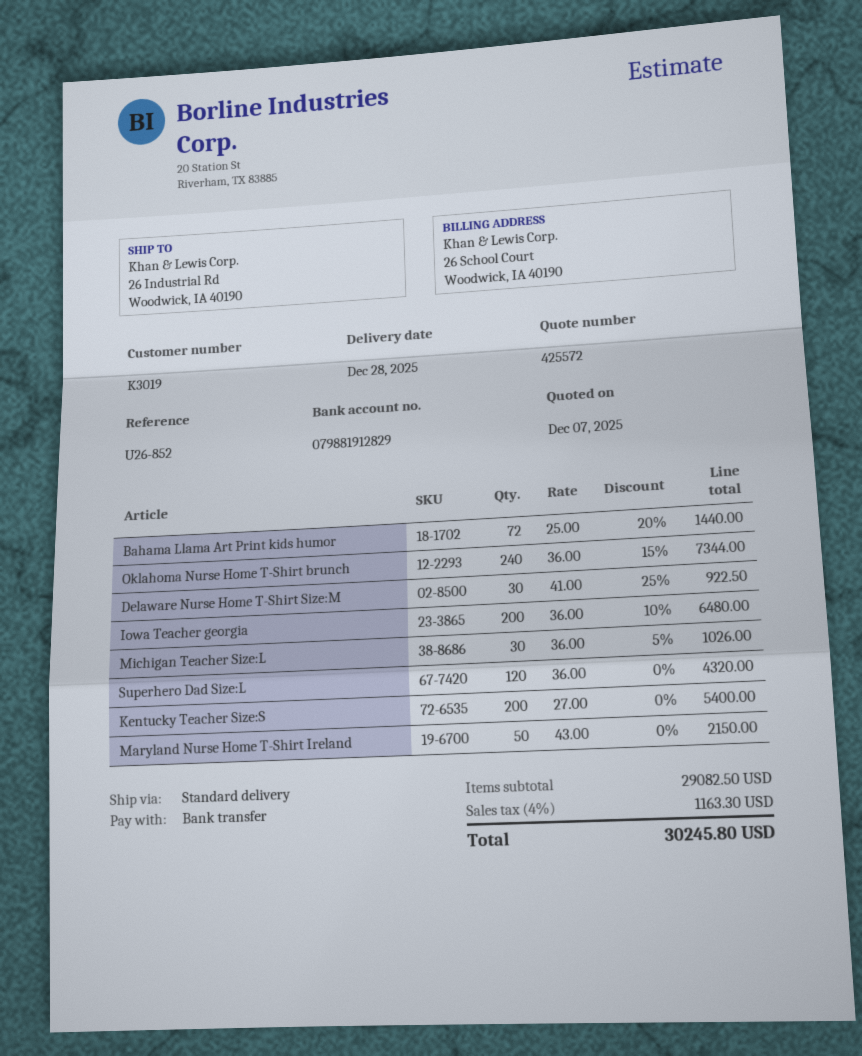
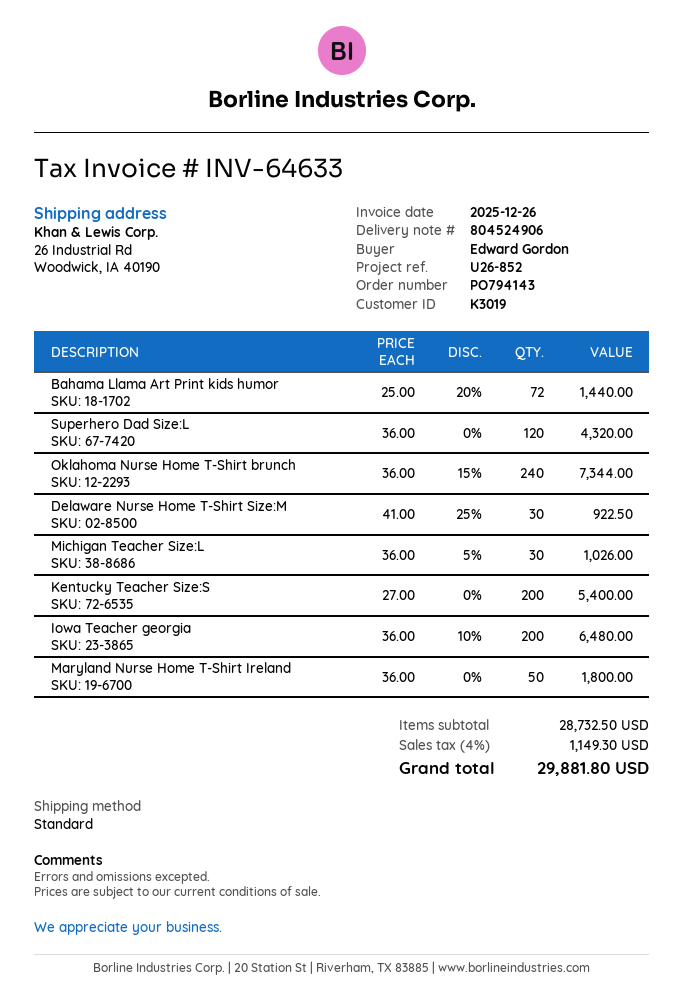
Maryland Nurse Home T-Shirt Ireland: 50 x 43.00 = 2150.00 -> 50 x 36.00 = 1800.00
subtotal: 29082.50 -> 28732.50
tax: 4% = 1163.30 -> 4% = 1149.30
total: 30245.80 -> 29881.80

